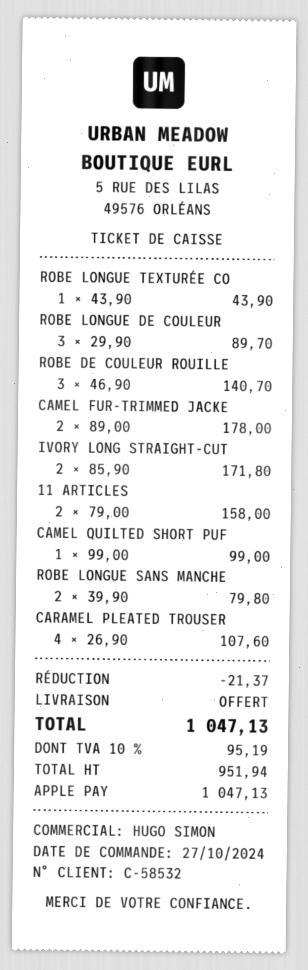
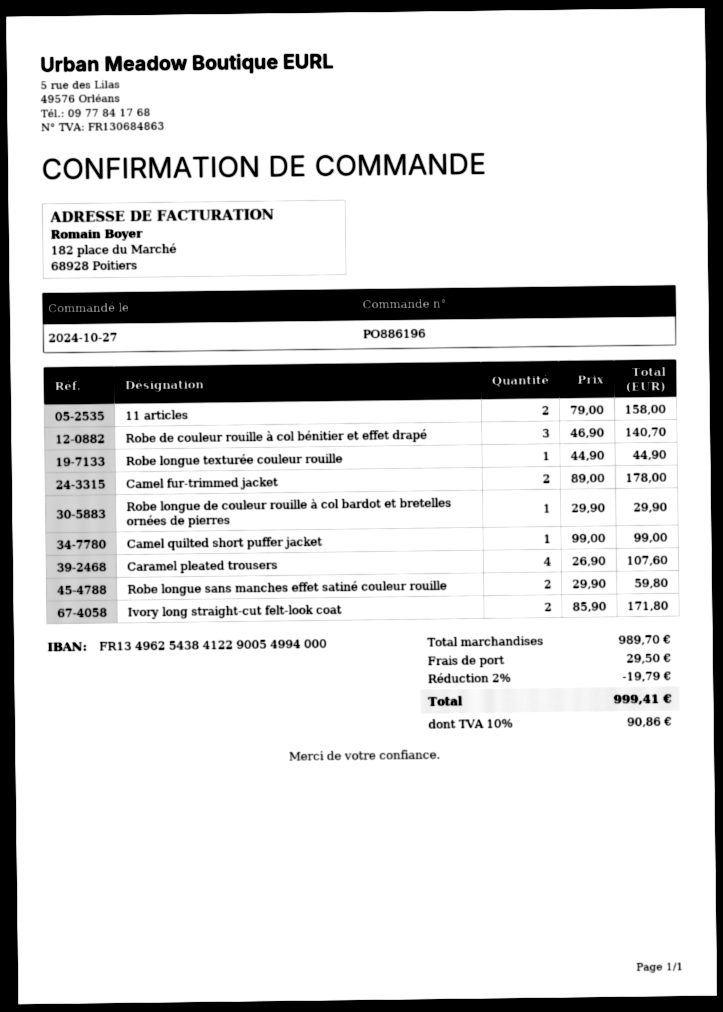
ROBE LONGUE TEXTURÉE CO: 1 x 43.90 = 43.90 -> 1 x 44.90 = 44.90
ROBE LONGUE DE COULEUR: 3 x 29.90 = 89.70 -> 1 x 29.90 = 29.90
ROBE LONGUE SANS MANCHE: 2 x 39.90 = 79.80 -> 2 x 29.90 = 59.80
discount: 21.37 -> 19.79
shipping: 0.00 -> 29.50
tax: 10% = 95.19 -> 10% = 90.86
total: 1047.13 -> 999.41

